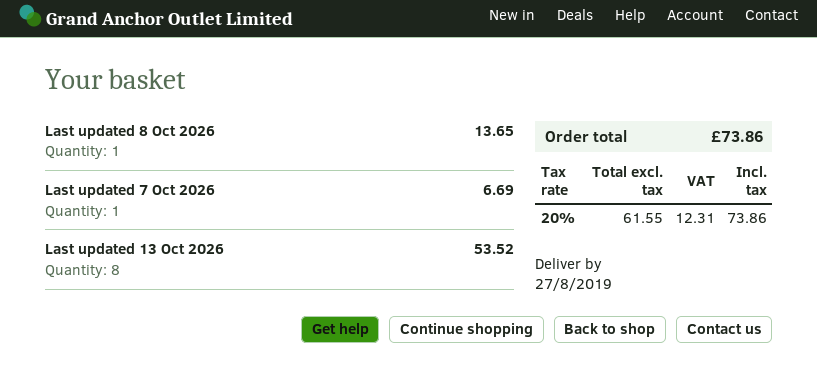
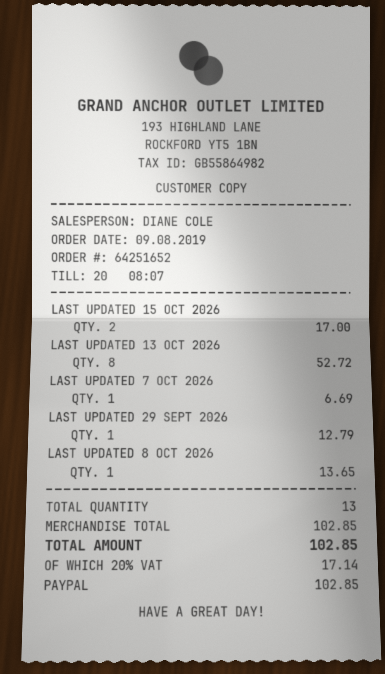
Last updated 13 Oct 2026: 8 for 53.52 -> 8 for 52.72
LAST UPDATED 15 OCT 2026: none -> 2 for 17.00
LAST UPDATED 29 SEPT 2026: none -> 1 for 12.79
tax: 20% = 12.31 -> 20% = 17.14
total: 73.86 -> 102.85

